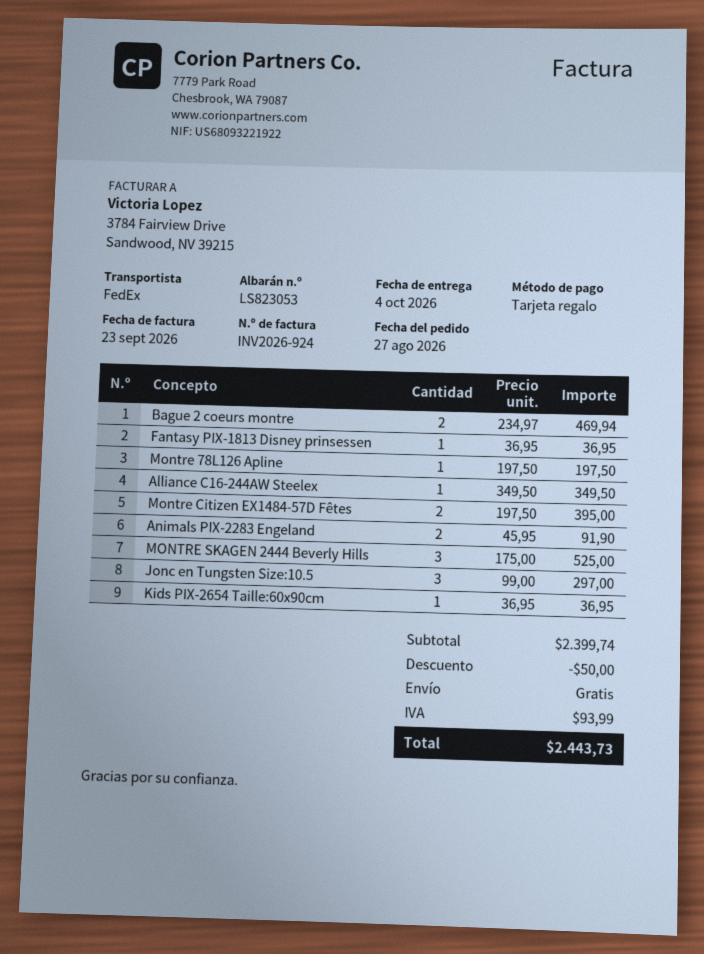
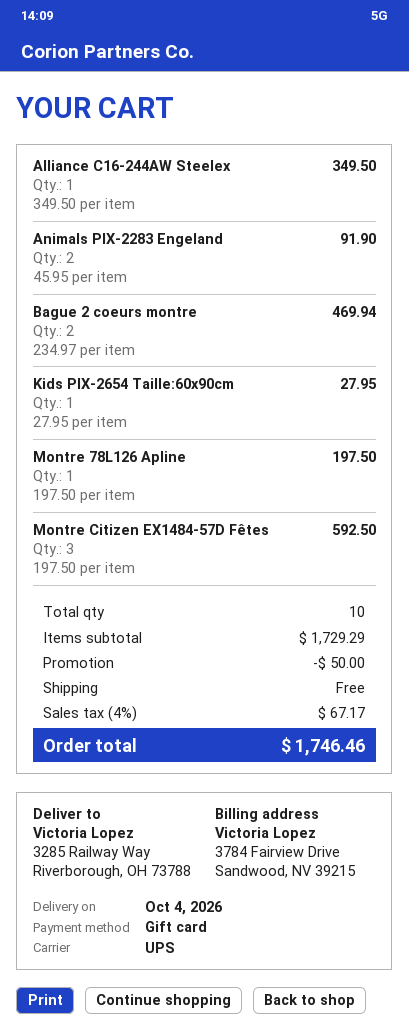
shipping method: FedEx -> UPS
Fantasy PIX-1813 Disney prinsessen: 1 x 36.95 = 36.95 -> none
Montre Citizen EX1484-57D Fêtes: 2 x 197.50 = 395.00 -> 3 x 197.50 = 592.50
MONTRE SKAGEN 2444 Beverly Hills: 3 x 175.00 = 525.00 -> none
Jonc en Tungsten Size:10.5: 3 x 99.00 = 297.00 -> none
Kids PIX-2654 Taille:60x90cm: 1 x 36.95 = 36.95 -> 1 x 27.95 = 27.95
subtotal: 2399.74 -> 1729.29
tax: 93.99 -> 67.17
total: 2443.73 -> 1746.46

